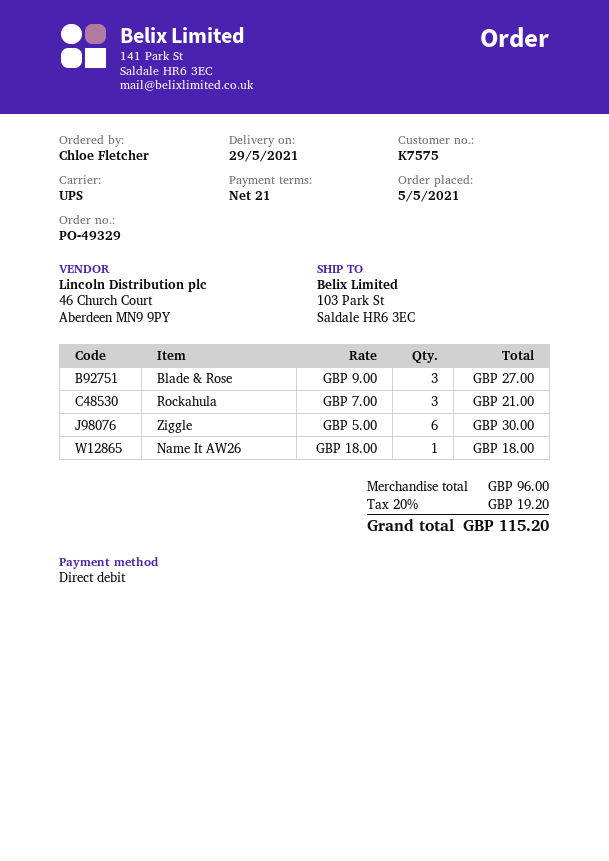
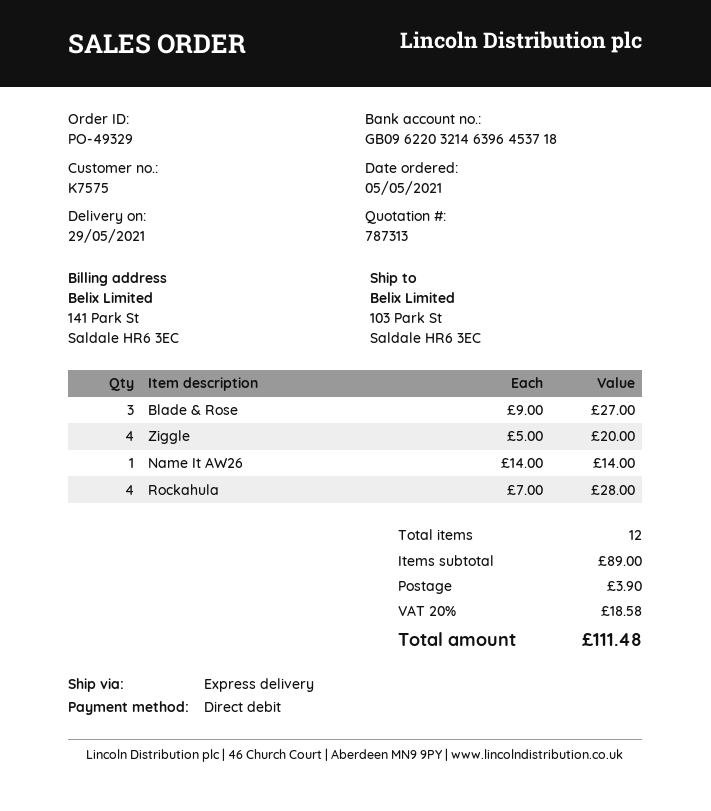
shipping method: UPS -> express
Rockahula: 3 x 7.00 = 21.00 -> 4 x 7.00 = 28.00
Ziggle: 6 x 5.00 = 30.00 -> 4 x 5.00 = 20.00
Name It AW26: 1 x 18.00 = 18.00 -> 1 x 14.00 = 14.00
subtotal: 96.00 -> 89.00
shipping: none -> 3.90
tax: 20% = 19.20 -> 20% = 18.58
total: 115.20 -> 111.48

